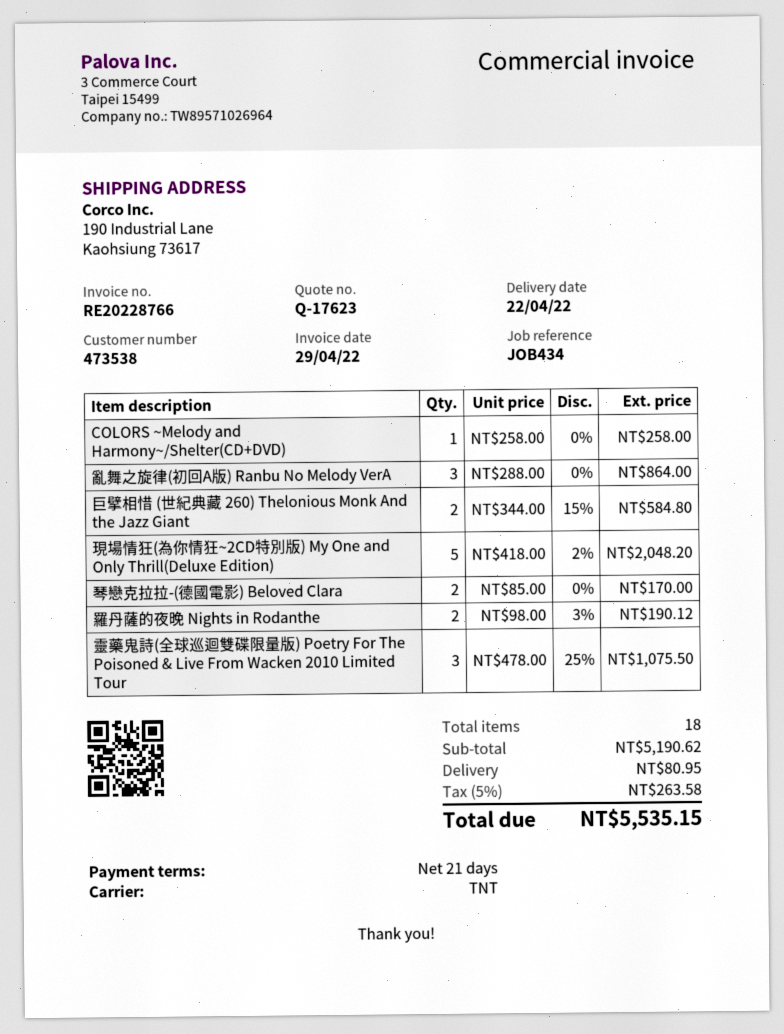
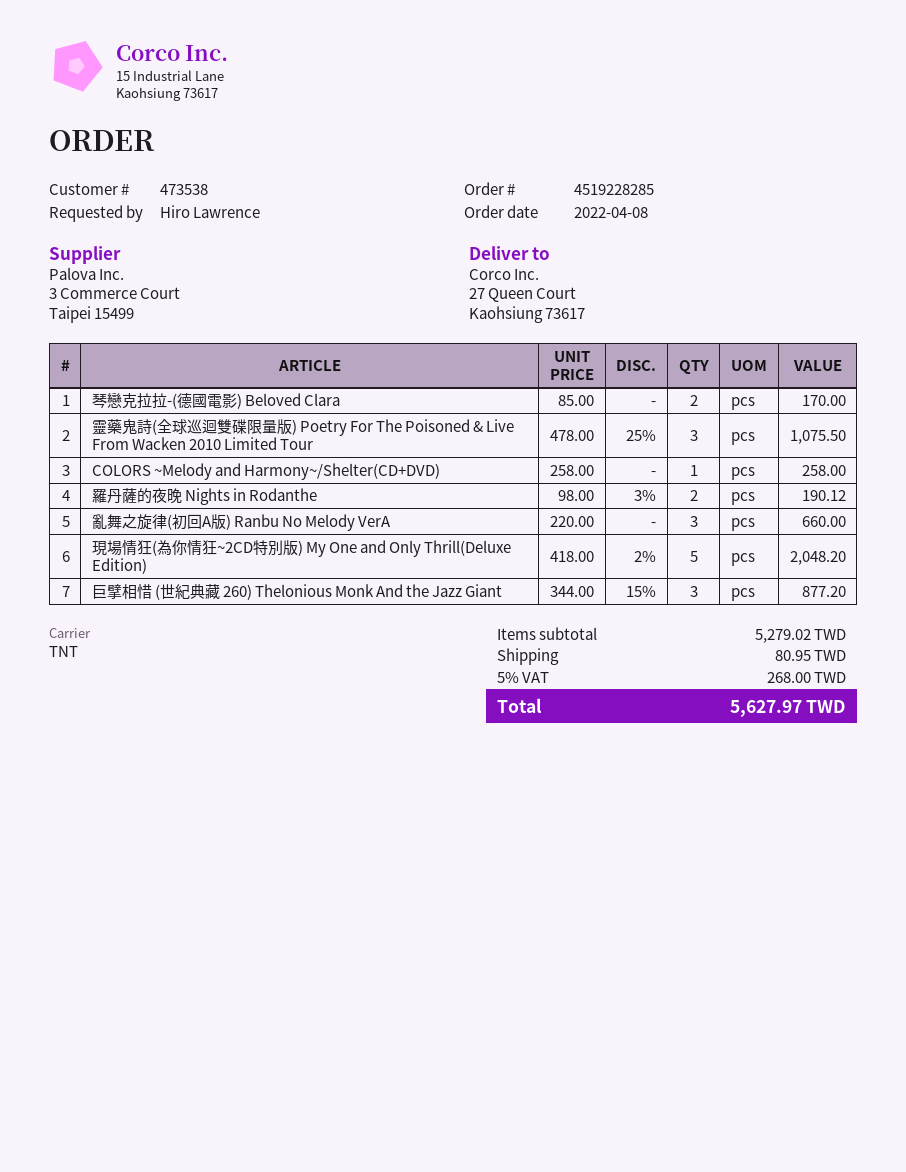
ship to: 190 Industrial Lane, Kaohsiung 73617 -> 27 Queen Court, Kaohsiung 73617
亂舞之旋律(初回A版) Ranbu No Melody VerA: 3 x 288.00 = 864.00 -> 3 x 220.00 = 660.00
巨擘相惜 (世紀典藏 260) Thelonious Monk And the Jazz Giant: 2 x 344.00 - 15% = 584.80 -> 3 x 344.00 - 15% = 877.20
subtotal: 5190.62 -> 5279.02
tax: 5% = 263.58 -> 5% = 268.00
total: 5535.15 -> 5627.97

